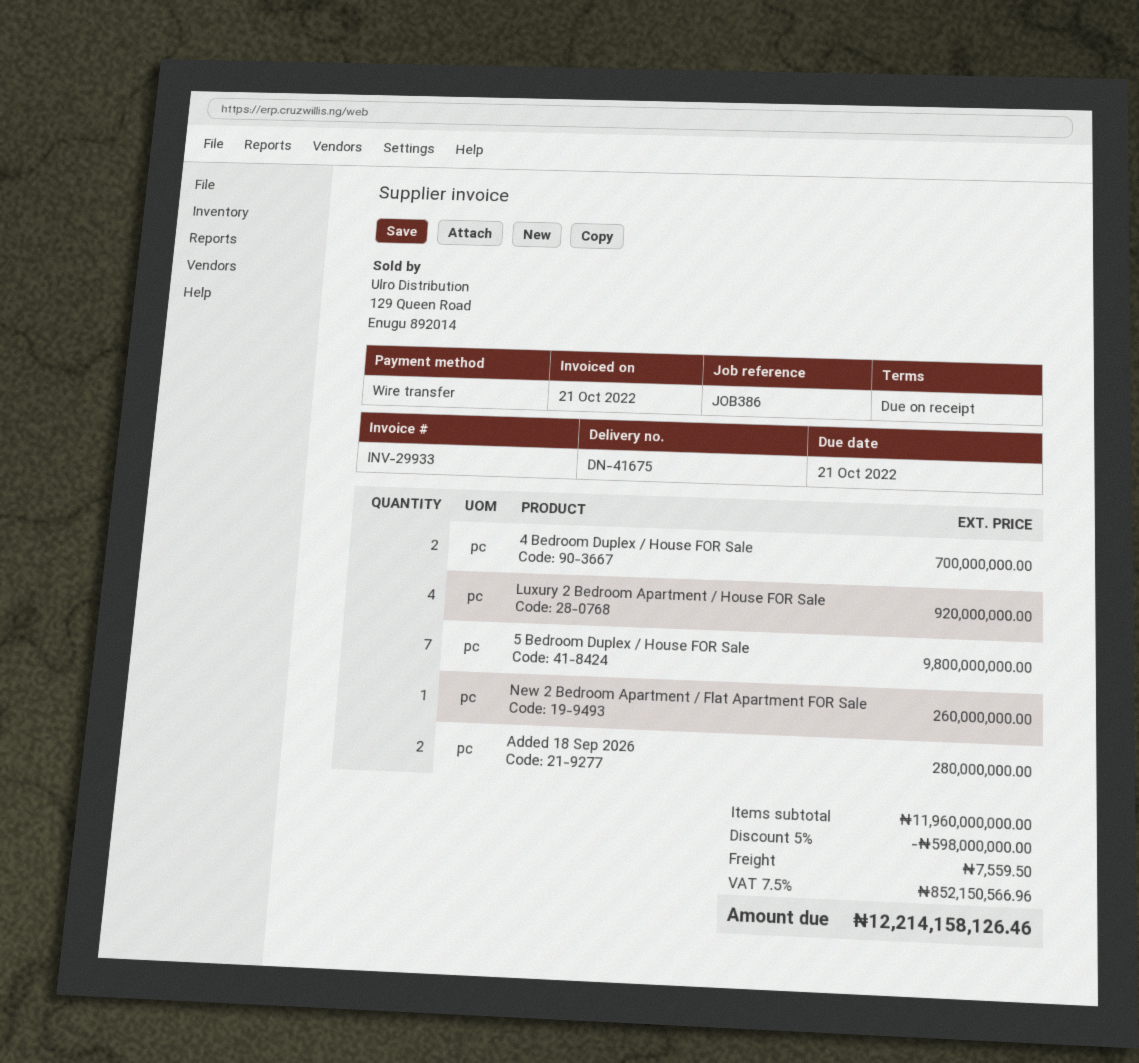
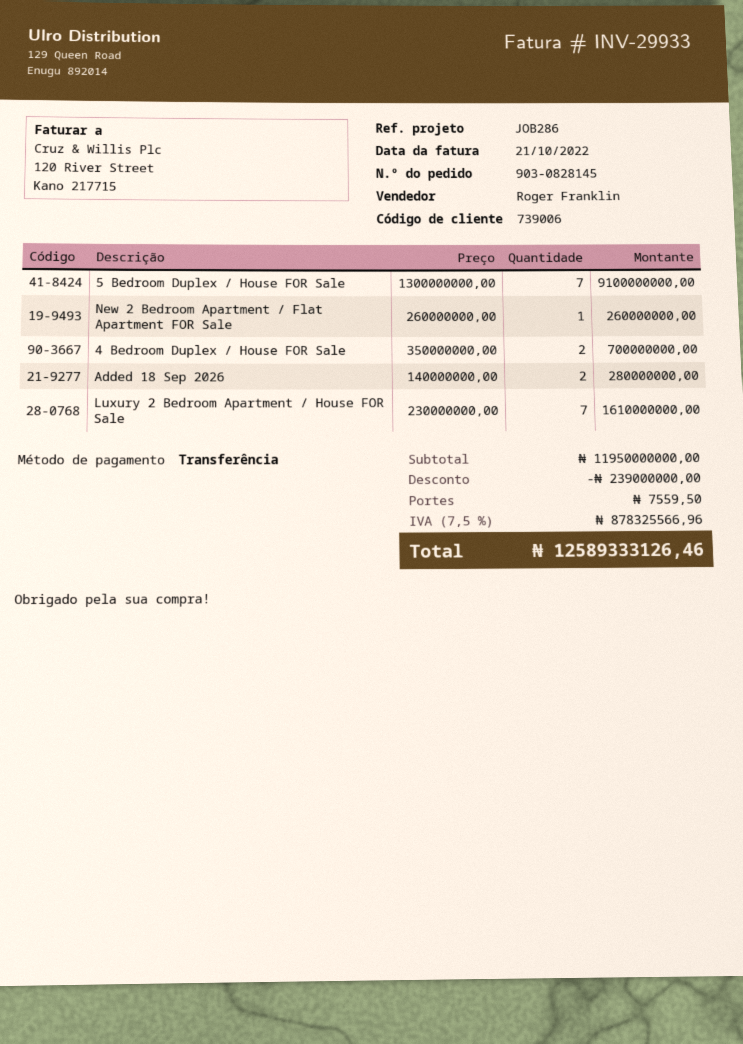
reference: JOB386 -> JOB286
Luxury 2 Bedroom Apartment / House FOR Sale: 4 for 920000000.00 -> 7 for 1610000000.00
5 Bedroom Duplex / House FOR Sale: 7 for 9800000000.00 -> 7 for 9100000000.00
subtotal: 11960000000.00 -> 11950000000.00
discount: 598000000.00 -> 239000000.00
tax: 7.5% = 852150566.96 -> 7.5% = 878325566.96
total: 12214158126.46 -> 12589333126.46

